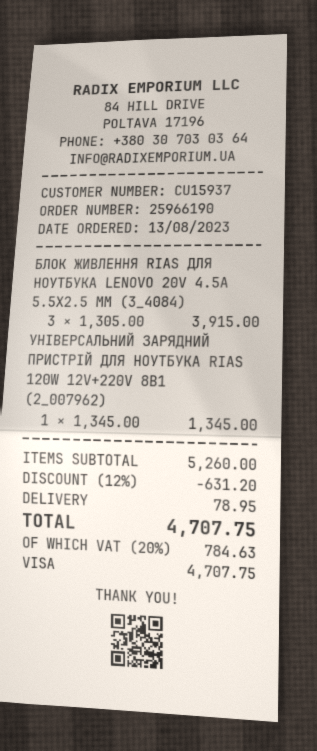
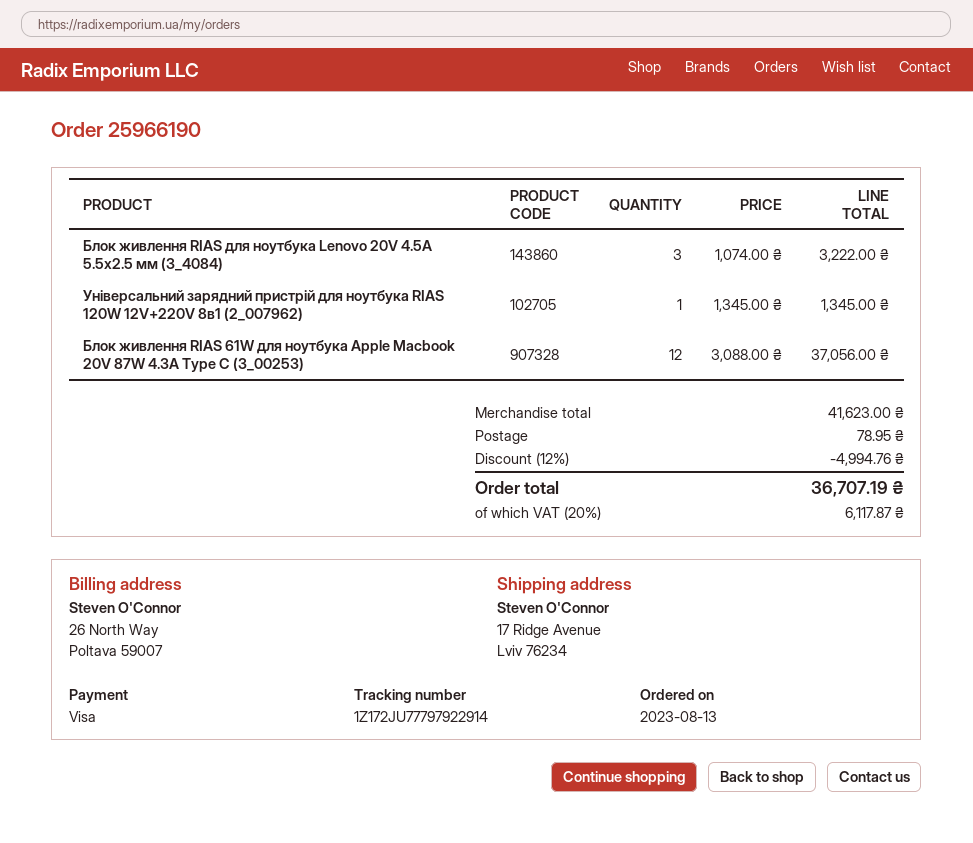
БЛОК ЖИВЛЕННЯ RIAS ДЛЯ НОУТБУКА LENOVO 20V 4.5A 5.5X2.5 ММ (3_4084): 3 x 1305.00 = 3915.00 -> 3 x 1074.00 = 3222.00
Блок живлення RIAS 61W для ноутбука Apple Macbook 20V 87W 4.3A Type C (3_00253): none -> 12 x 3088.00 = 37056.00
subtotal: 5260.00 -> 41623.00
discount: 12% = 631.20 -> 12% = 4994.76
tax: 20% = 784.63 -> 20% = 6117.87
total: 4707.75 -> 36707.19

